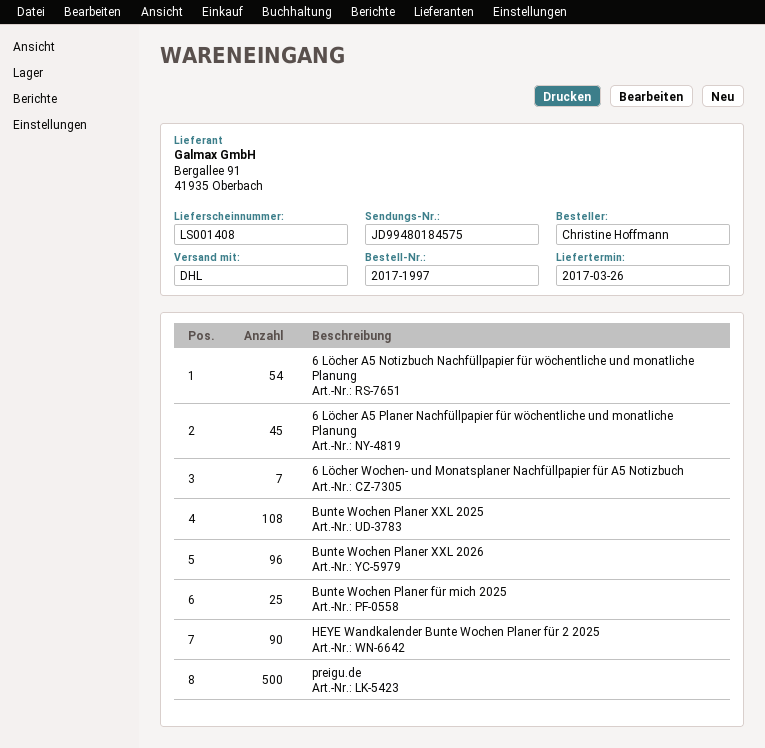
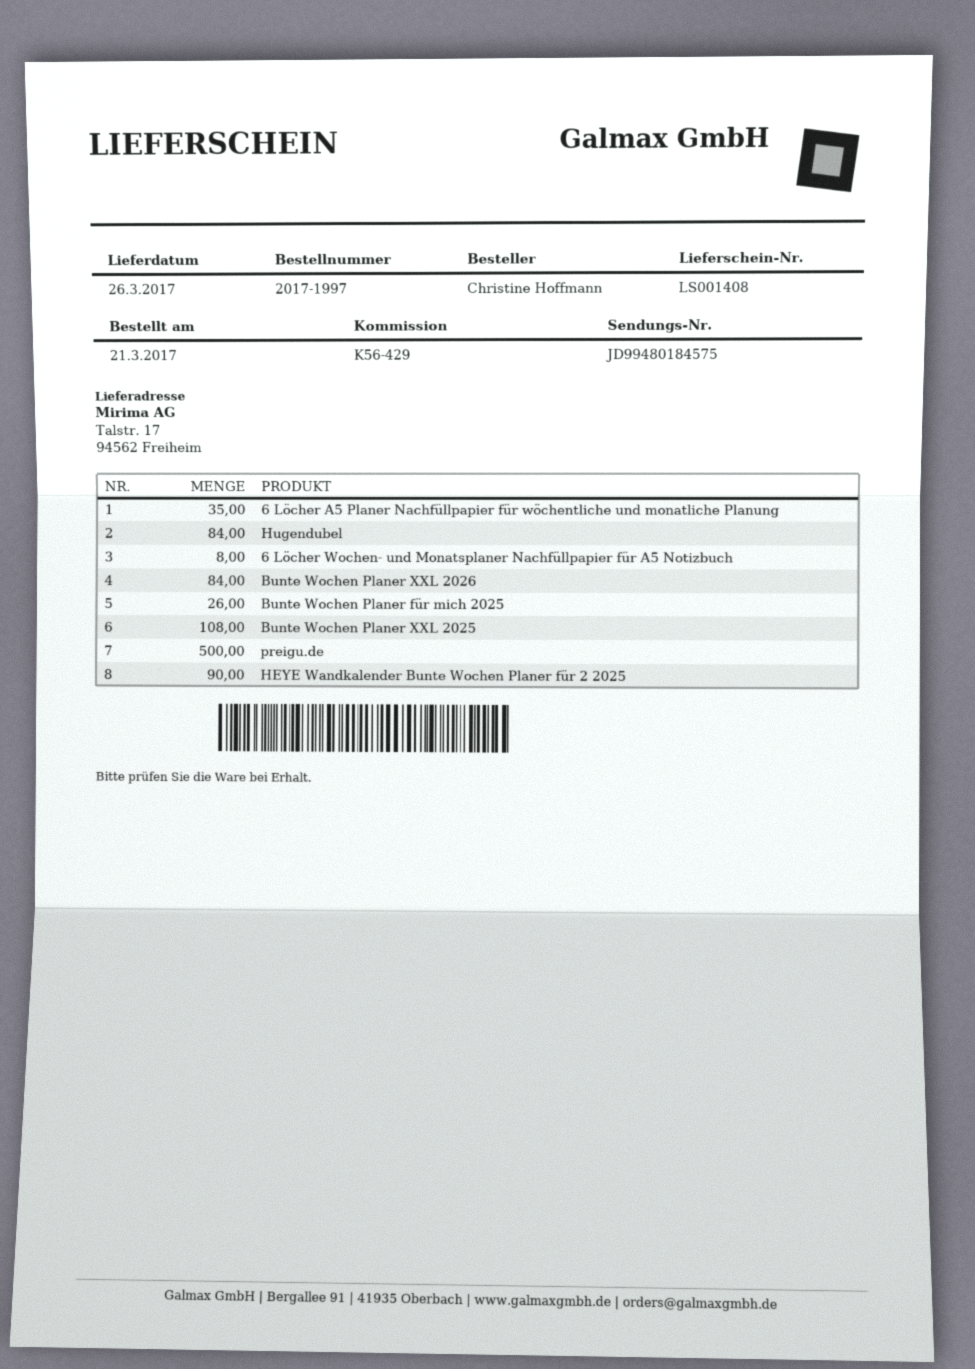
6 Löcher A5 Notizbuch Nachfüllpapier für wöchentliche und monatliche Planung: 54 -> none
6 Löcher A5 Planer Nachfüllpapier für wöchentliche und monatliche Planung: 45 -> 35
6 Löcher Wochen- und Monatsplaner Nachfüllpapier für A5 Notizbuch: 7 -> 8
Bunte Wochen Planer XXL 2026: 96 -> 84
Bunte Wochen Planer für mich 2025: 25 -> 26
Hugendubel: none -> 84

